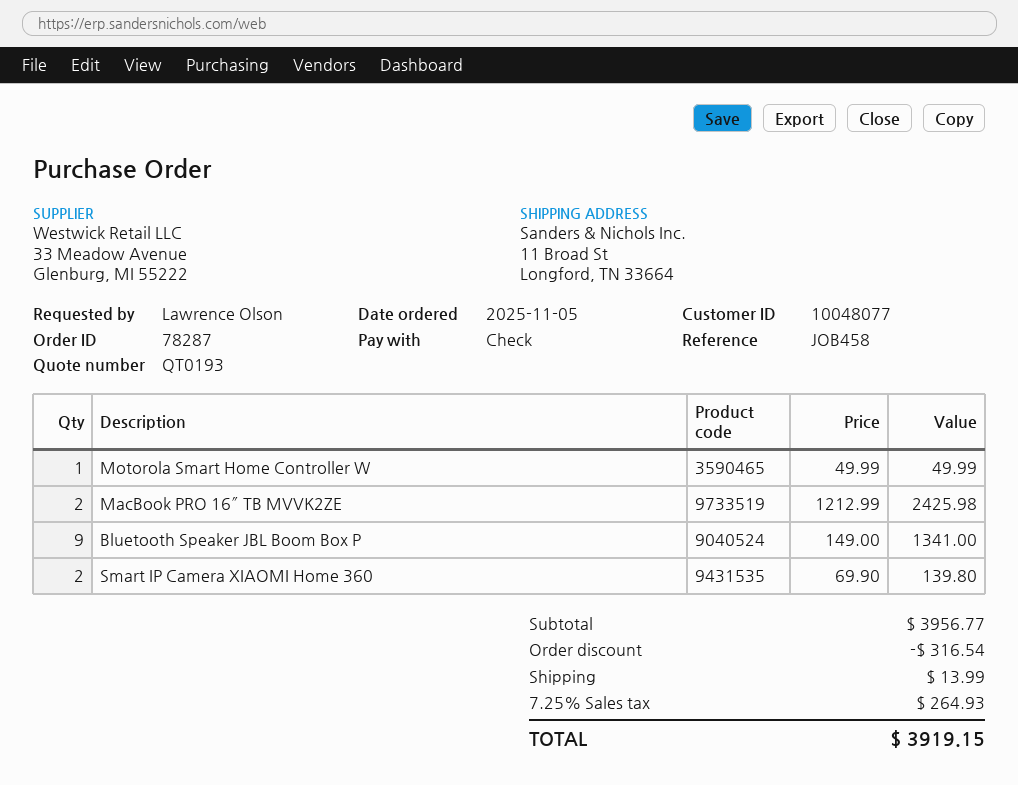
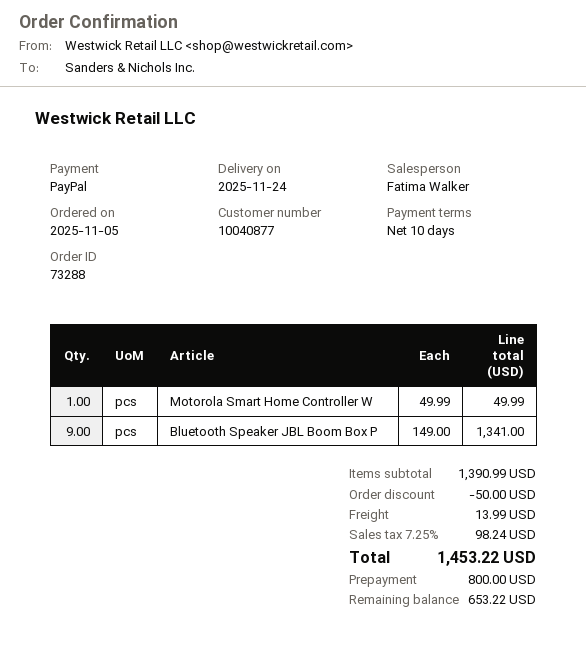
order number: 78287 -> 73288
customer number: 10048077 -> 10040877
payment method: cheque -> PayPal
MacBook PRO 16″ TB MVVK2ZE: 2 x 1212.99 = 2425.98 -> none
Smart IP Camera XIAOMI Home 360: 2 x 69.90 = 139.80 -> none
subtotal: 3956.77 -> 1390.99
discount: 316.54 -> 50.00
tax: 7.25% = 264.93 -> 7.25% = 98.24
total: 3919.15 -> 1453.22

